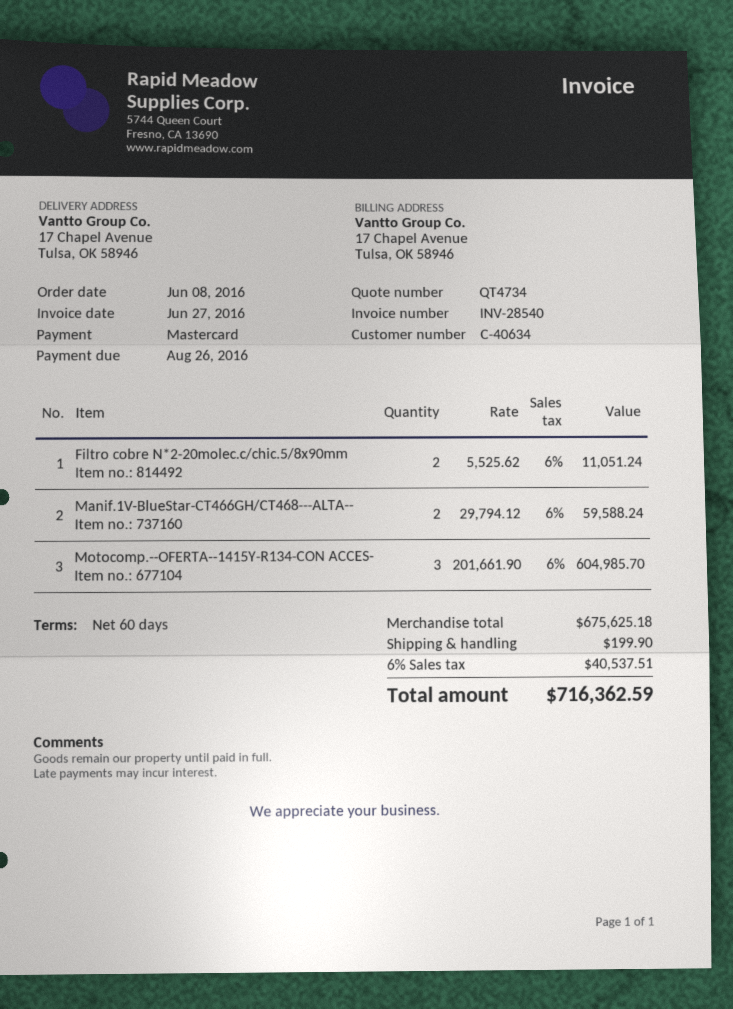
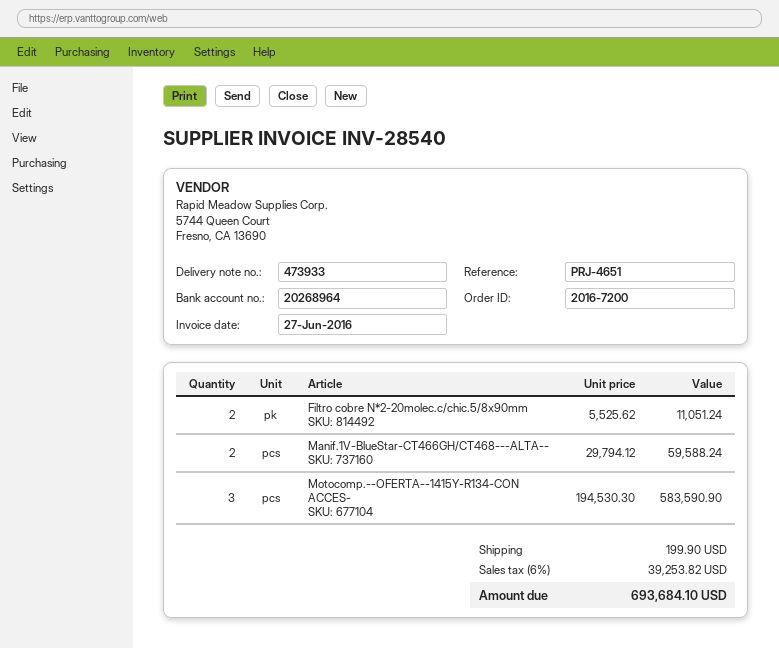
Motocomp.--OFERTA--1415Y-R134-CON ACCES-: 3 x 201661.90 = 604985.70 -> 3 x 194530.30 = 583590.90
tax: 6% = 40537.51 -> 6% = 39253.82
total: 716362.59 -> 693684.10

